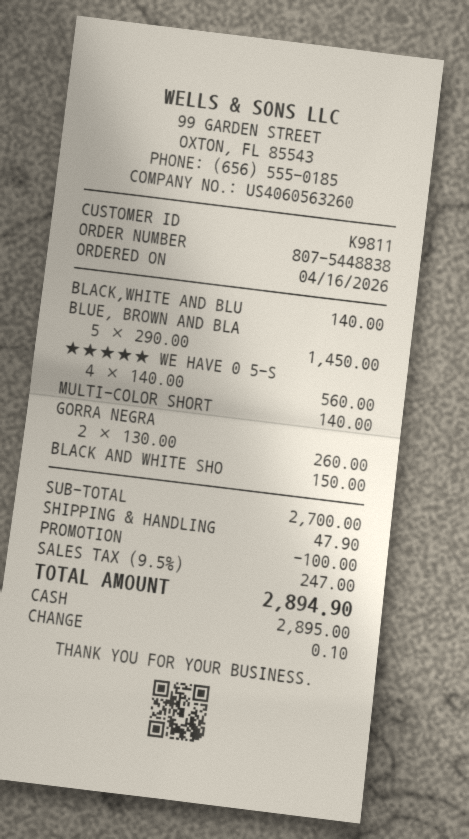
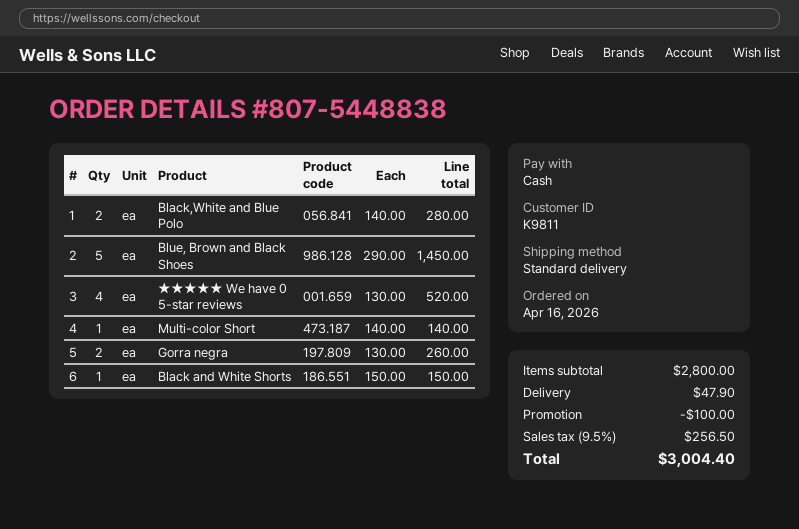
BLACK,WHITE AND BLU: 1 x 140.00 = 140.00 -> 2 x 140.00 = 280.00
★★★★★ WE HAVE 0 5-S: 4 x 140.00 = 560.00 -> 4 x 130.00 = 520.00
subtotal: 2700.00 -> 2800.00
tax: 9.5% = 247.00 -> 9.5% = 256.50
total: 2894.90 -> 3004.40

